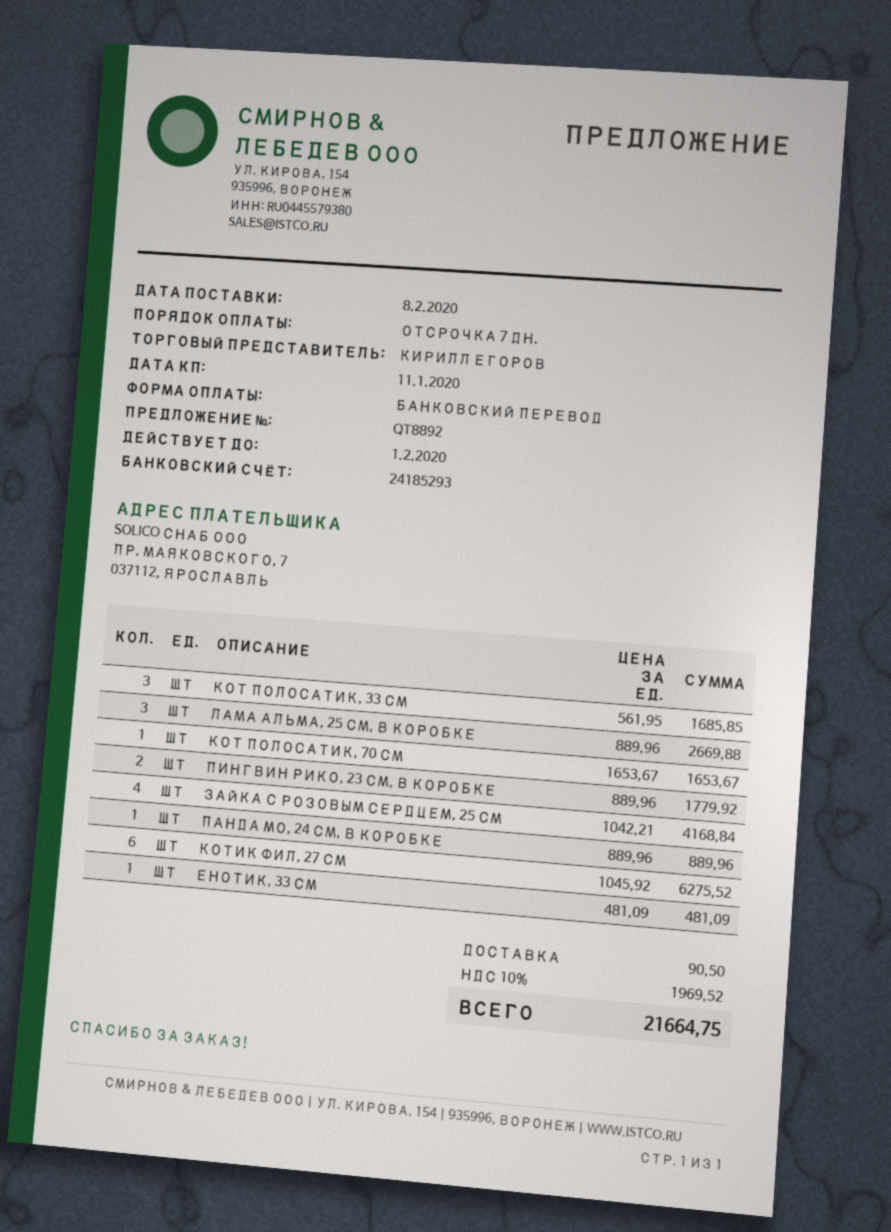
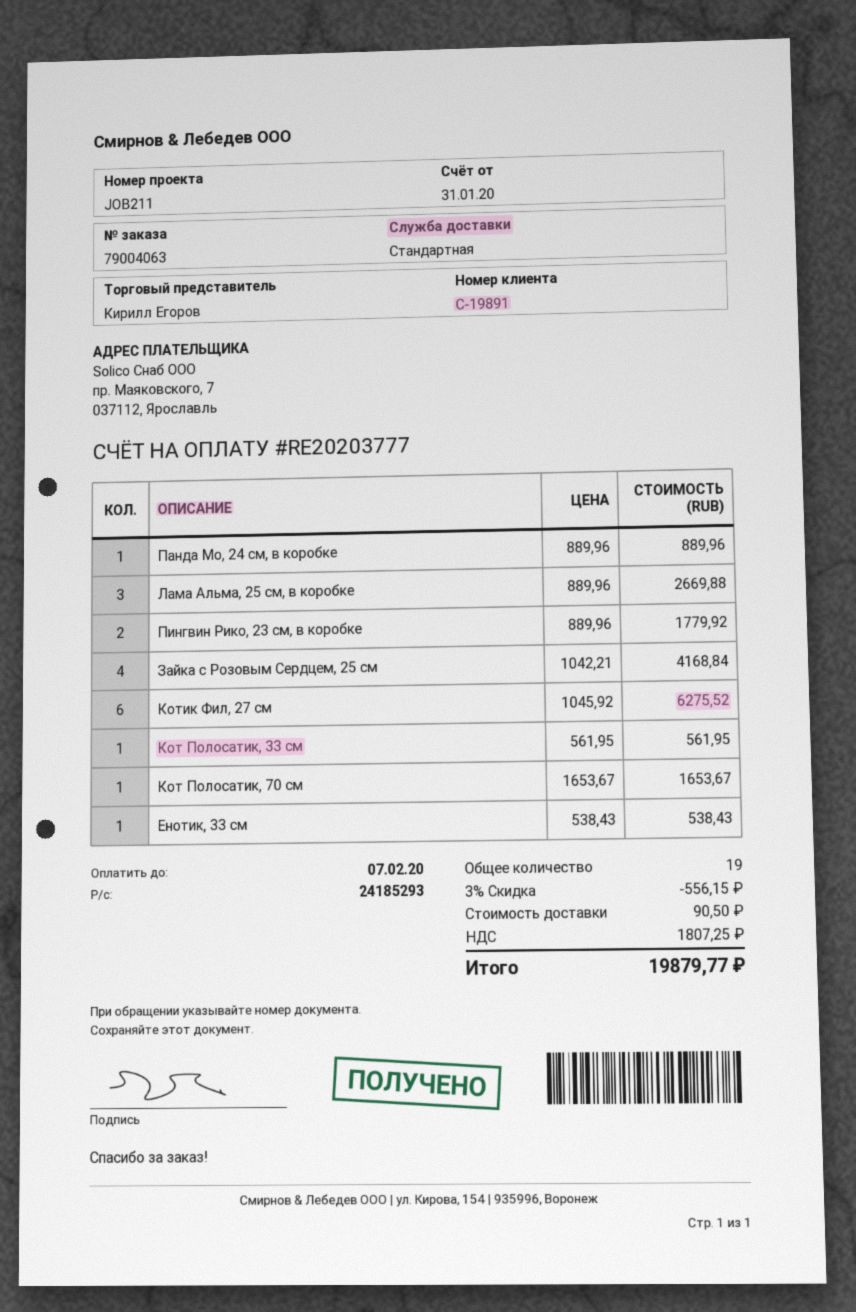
КОТ ПОЛОСАТИК, 33 СМ: 3 x 561.95 = 1685.85 -> 1 x 561.95 = 561.95
ЕНОТИК, 33 СМ: 1 x 481.09 = 481.09 -> 1 x 538.43 = 538.43
discount: none -> 3% = 556.15
tax: 1969.52 -> 1807.25
total: 21664.75 -> 19879.77

